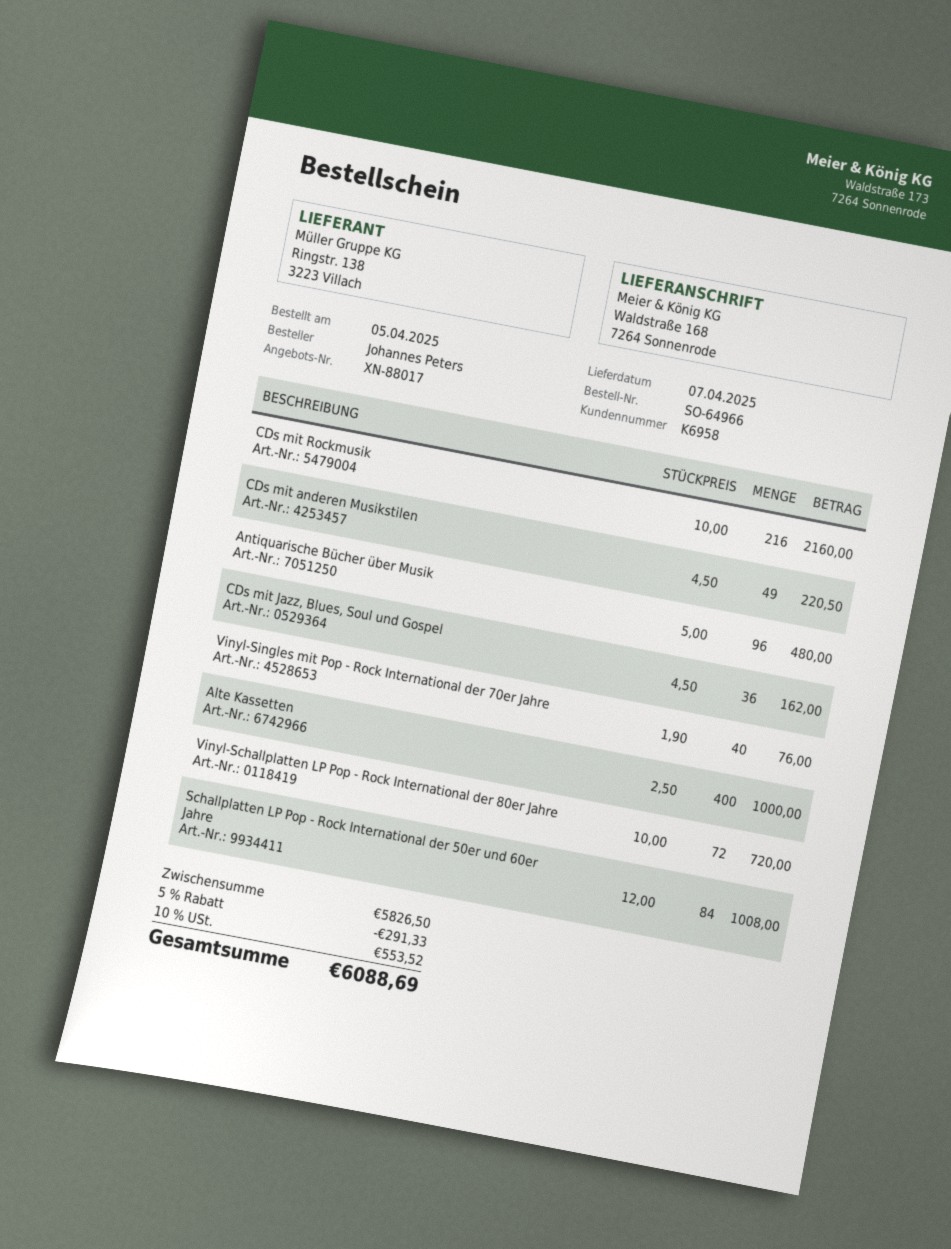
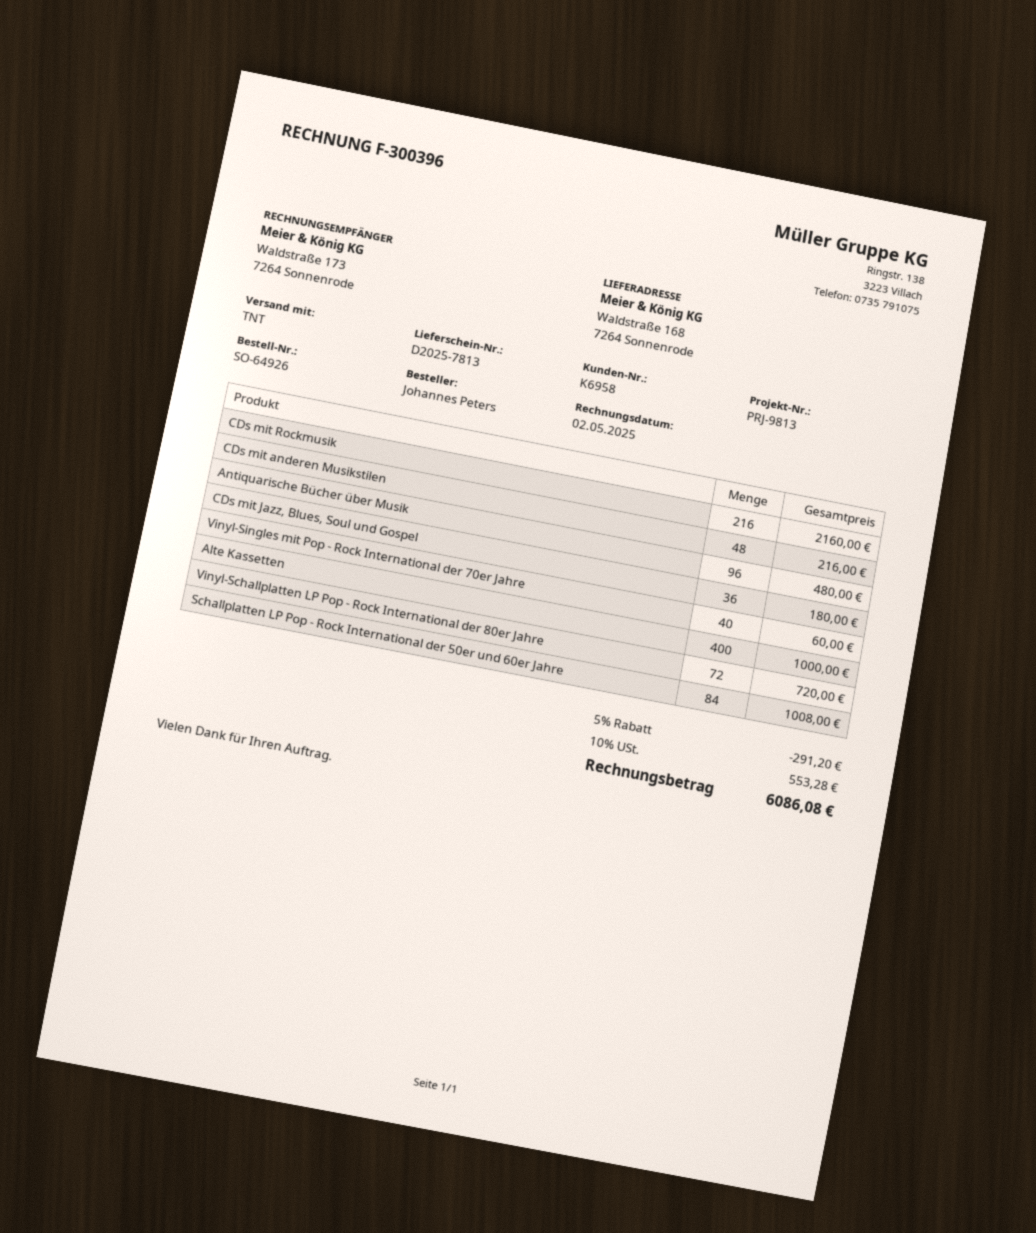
order number: SO-64966 -> SO-64926
CDs mit anderen Musikstilen: 49 for 220.50 -> 48 for 216.00
CDs mit Jazz, Blues, Soul und Gospel: 36 for 162.00 -> 36 for 180.00
Vinyl-Singles mit Pop - Rock International der 70er Jahre: 40 for 76.00 -> 40 for 60.00
discount: 5% = 291.33 -> 5% = 291.20
tax: 10% = 553.52 -> 10% = 553.28
total: 6088.69 -> 6086.08

